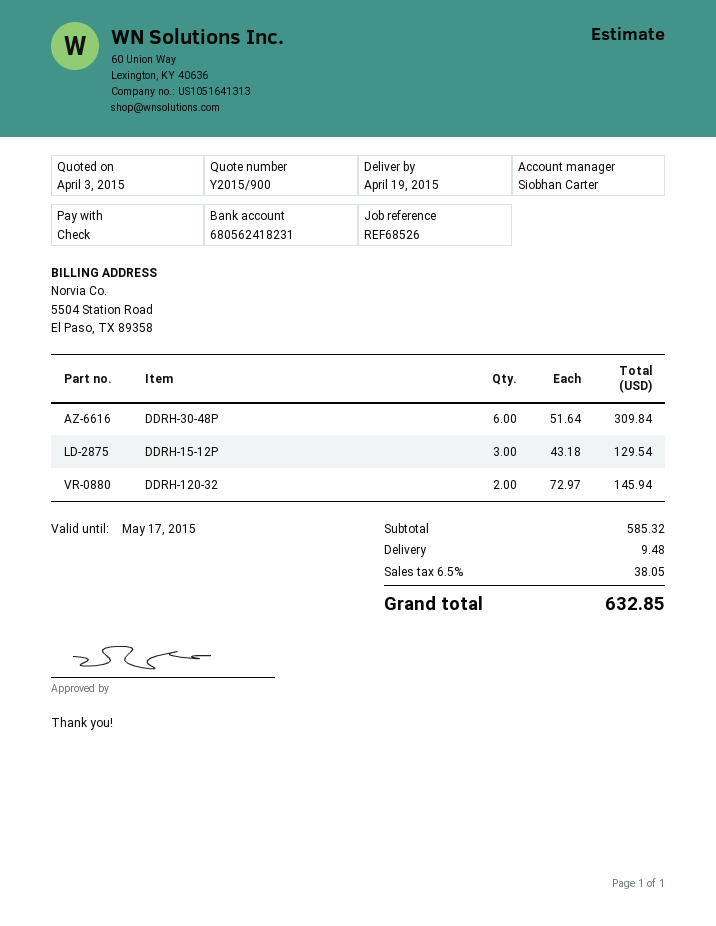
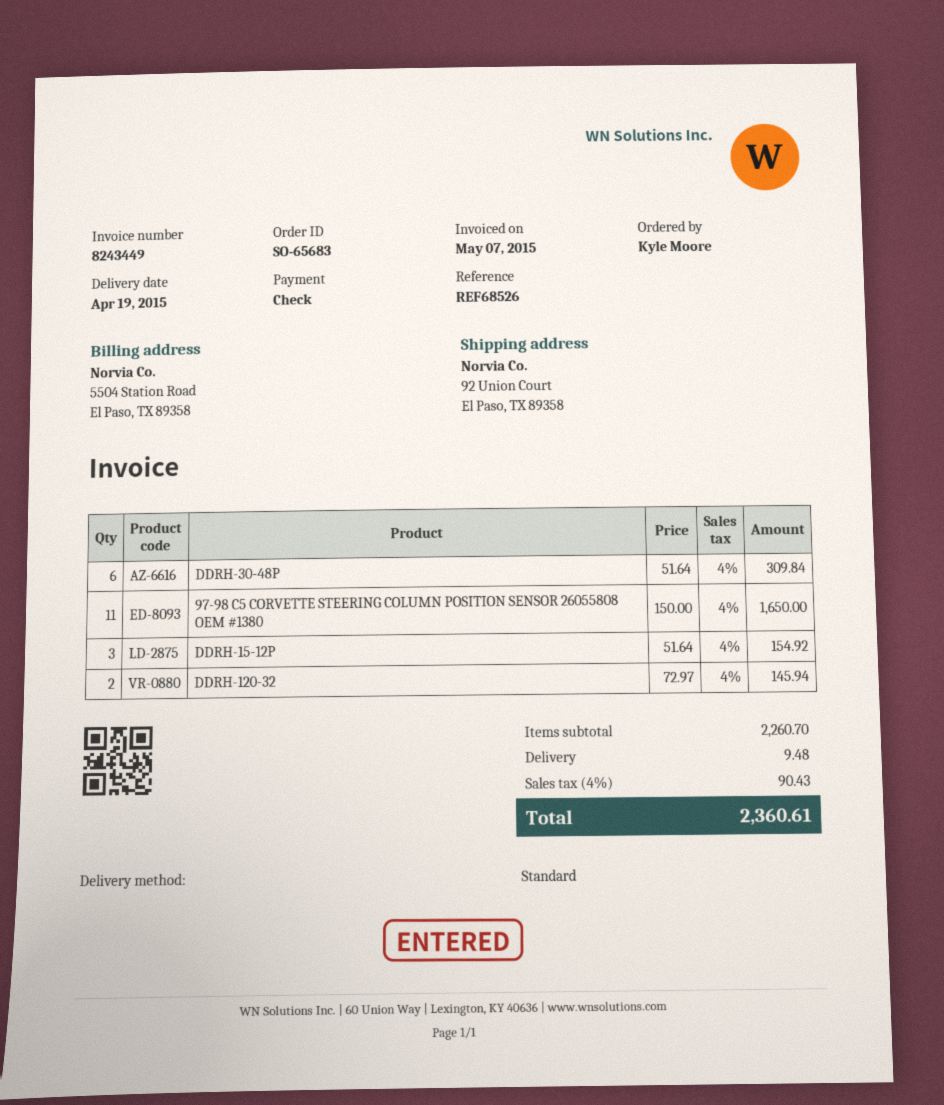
DDRH-15-12P: 3 x 43.18 = 129.54 -> 3 x 51.64 = 154.92
97-98 C5 CORVETTE STEERING COLUMN POSITION SENSOR 26055808 OEM #1380: none -> 11 x 150.00 = 1650.00
subtotal: 585.32 -> 2260.70
tax: 6.5% = 38.05 -> 4% = 90.43
total: 632.85 -> 2360.61

